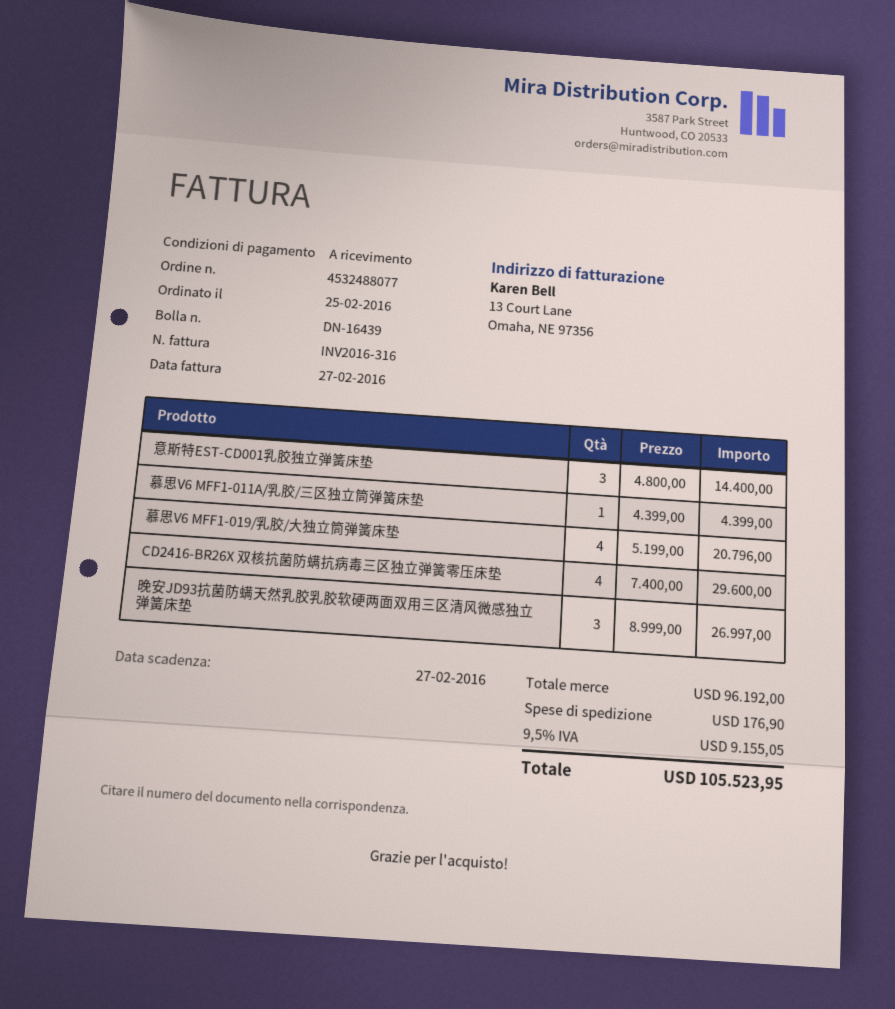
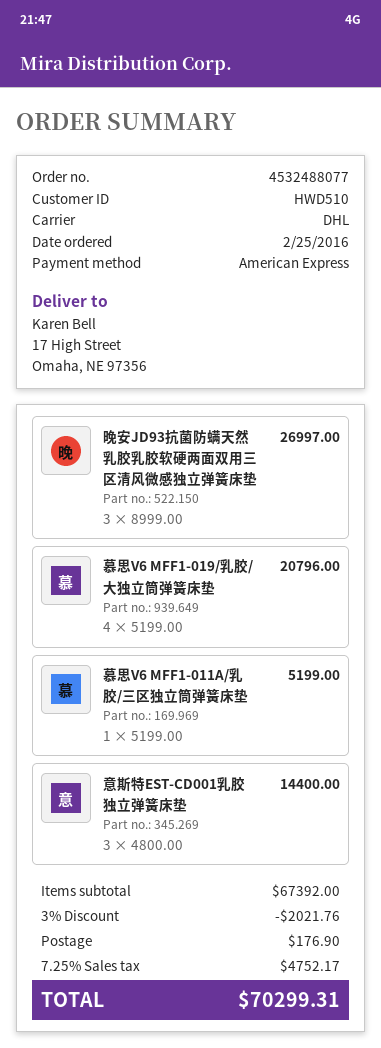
慕思V6 MFF1-011A/乳胶/三区独立筒弹簧床垫: 1 x 4399.00 = 4399.00 -> 1 x 5199.00 = 5199.00
CD2416-BR26X 双核抗菌防螨抗病毒三区独立弹簧零压床垫: 4 x 7400.00 = 29600.00 -> none
subtotal: 96192.00 -> 67392.00
discount: none -> 3% = 2021.76
tax: 9.5% = 9155.05 -> 7.25% = 4752.17
total: 105523.95 -> 70299.31

